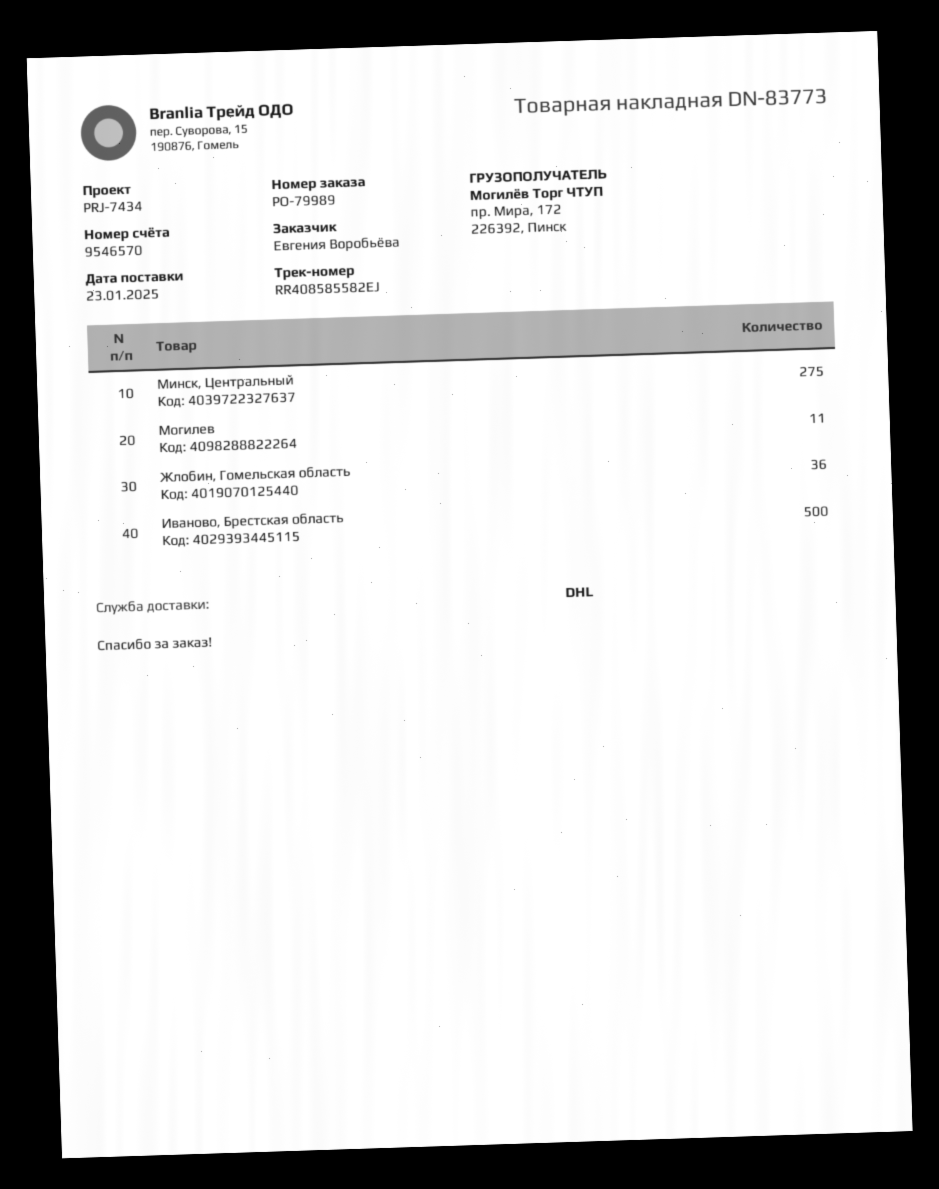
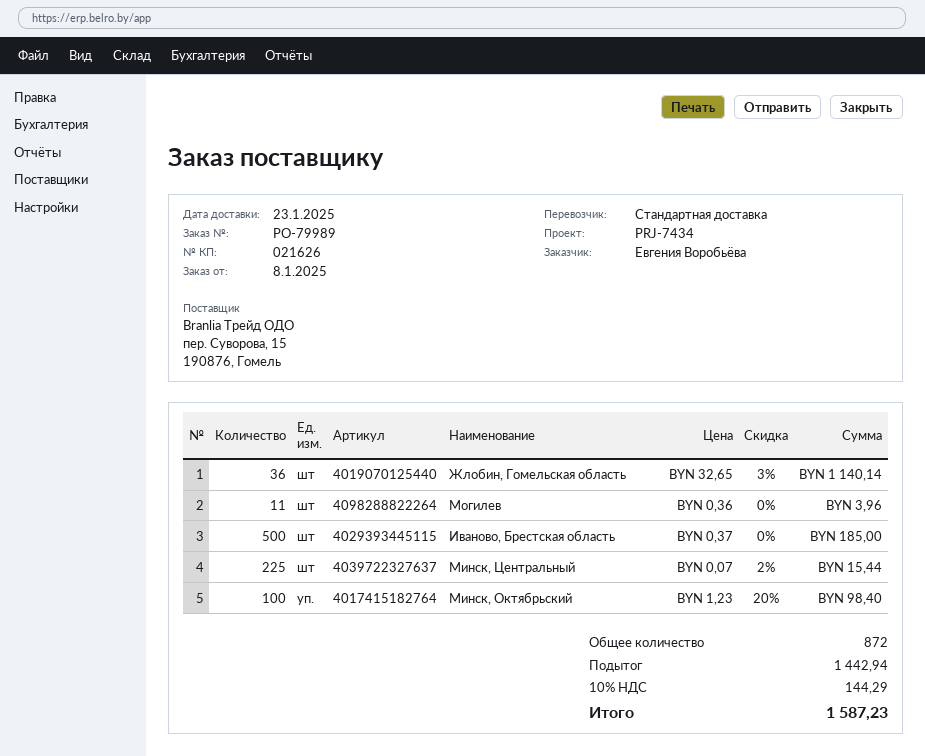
shipping method: DHL -> standard
Минск, Центральный: 275 -> 225
Минск, Октябрьский: none -> 100

